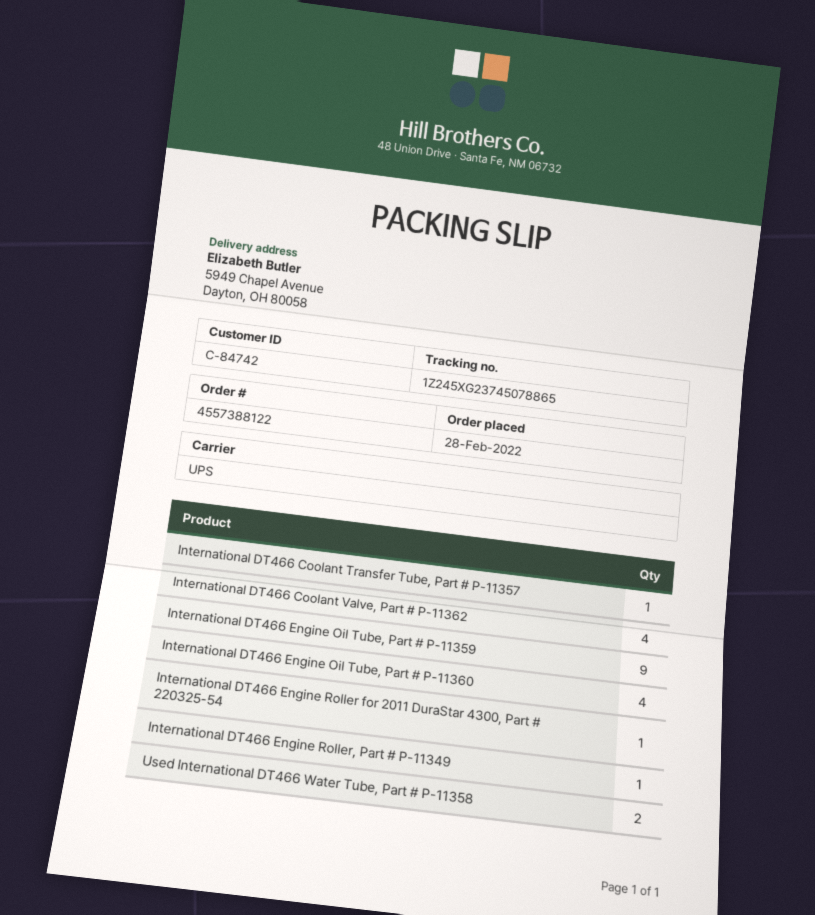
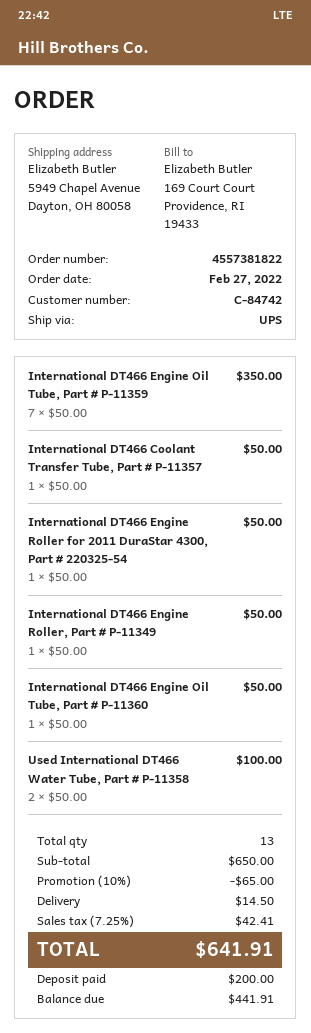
order number: 4557388122 -> 4557381822
order date: 2022-02-28 -> 2022-02-27
International DT466 Coolant Valve, Part # P-11362: 4 -> none
International DT466 Engine Oil Tube, Part # P-11359: 9 -> 7
International DT466 Engine Oil Tube, Part # P-11360: 4 -> 1

